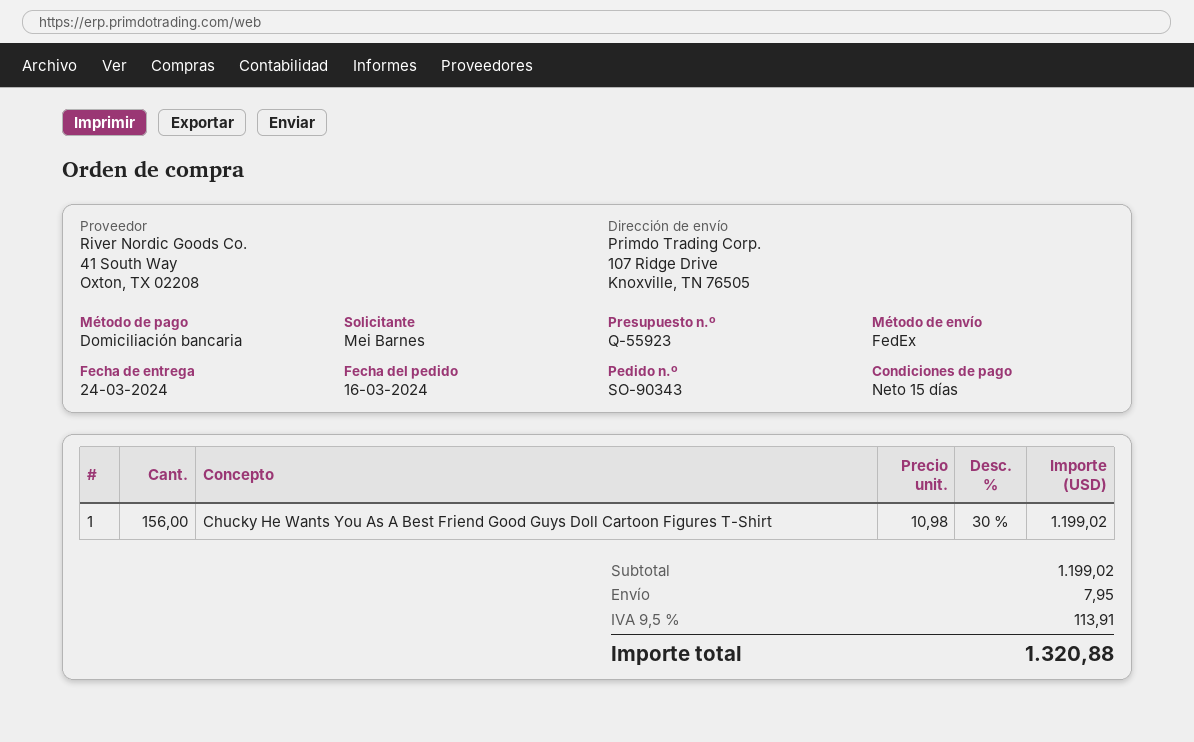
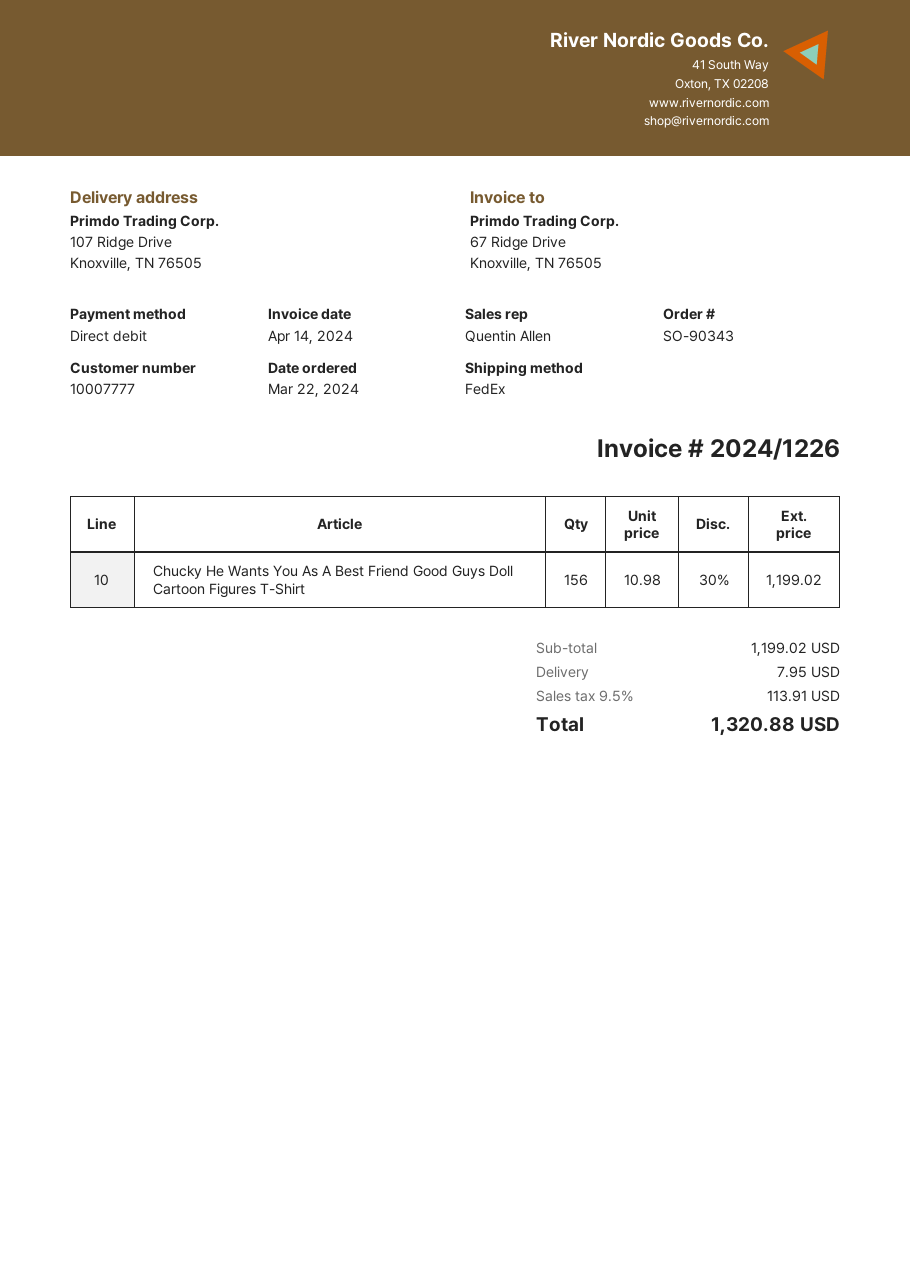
order date: 2024-03-16 -> 2024-03-22

